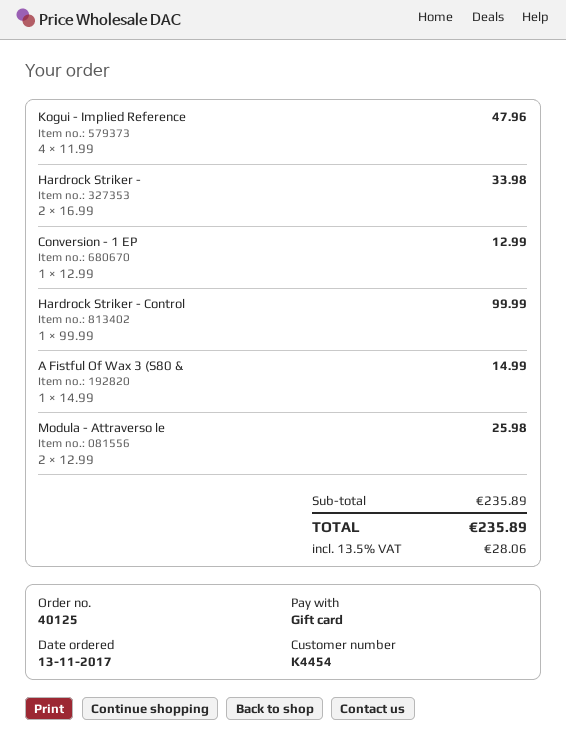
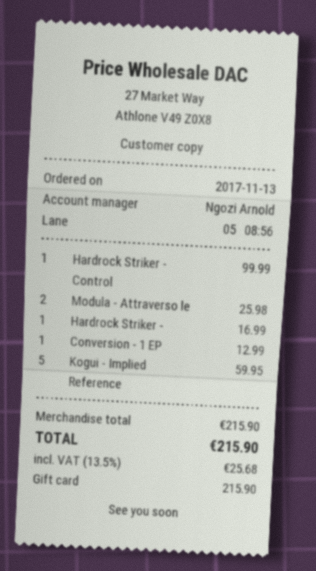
Kogui - Implied Reference: 4 for 47.96 -> 5 for 59.95
Hardrock Striker -: 2 for 33.98 -> 1 for 16.99
A Fistful Of Wax 3 (S80 &: 1 for 14.99 -> none
subtotal: 235.89 -> 215.90
tax: 13.5% = 28.06 -> 13.5% = 25.68
total: 235.89 -> 215.90

